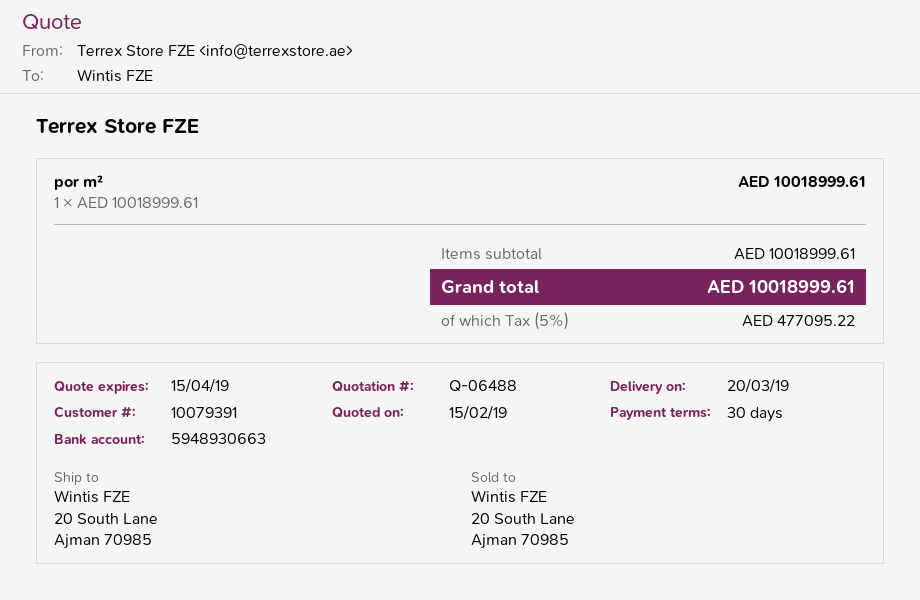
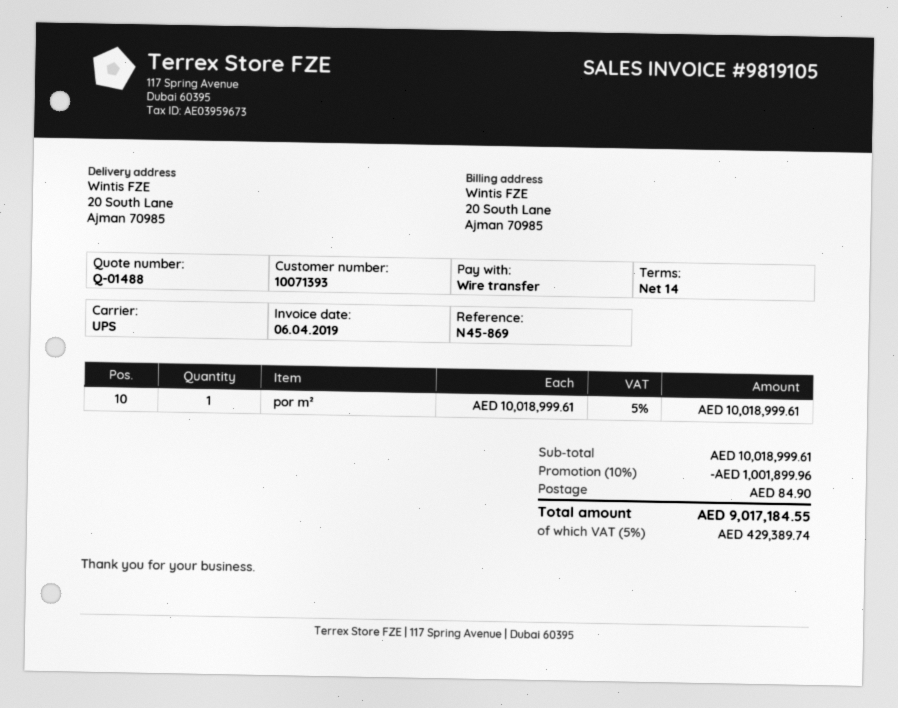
quote number: Q-06488 -> Q-01488
payment terms: 30 days -> 14 days
customer number: 10079391 -> 10071393
discount: none -> 10% = 1001899.96
shipping: none -> 84.90
tax: 5% = 477095.22 -> 5% = 429389.74
total: 10018999.61 -> 9017184.55

